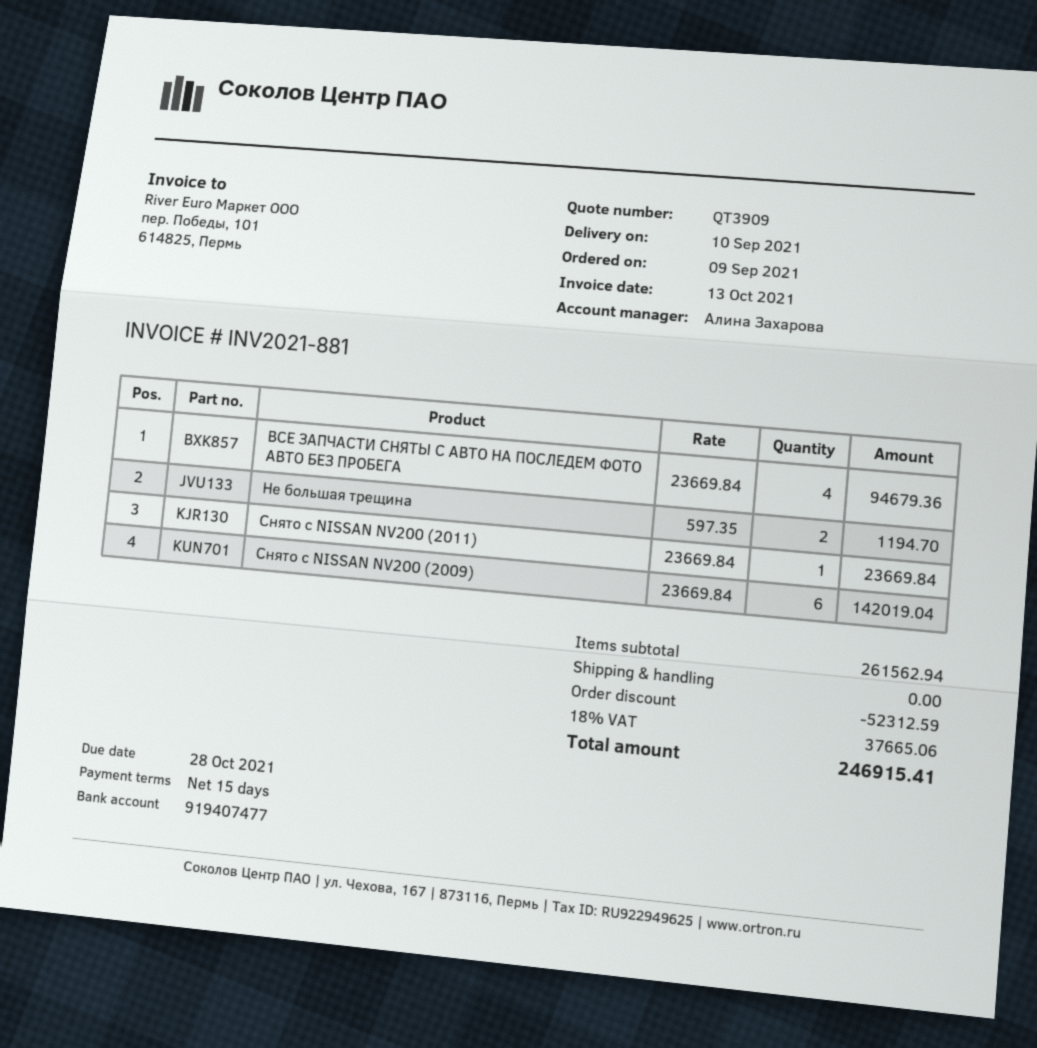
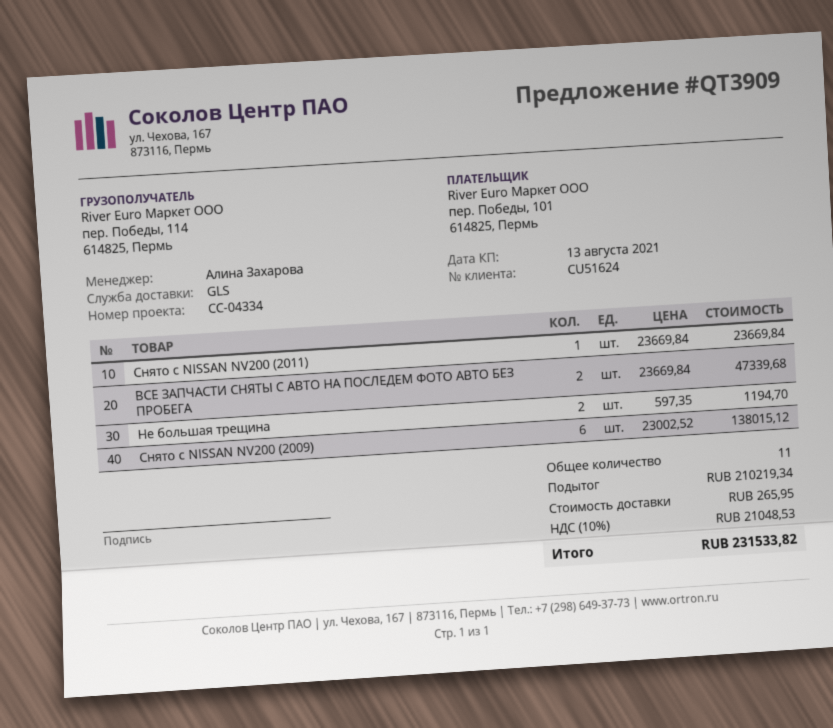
ВСЕ ЗАПЧАСТИ СНЯТЫ С АВТО НА ПОСЛЕДЕМ ФОТО АВТО БЕЗ ПРОБЕГА: 4 x 23669.84 = 94679.36 -> 2 x 23669.84 = 47339.68
Снято с NISSAN NV200 (2009): 6 x 23669.84 = 142019.04 -> 6 x 23002.52 = 138015.12
subtotal: 261562.94 -> 210219.34
discount: 52312.59 -> none
shipping: 0.00 -> 265.95
tax: 18% = 37665.06 -> 10% = 21048.53
total: 246915.41 -> 231533.82

